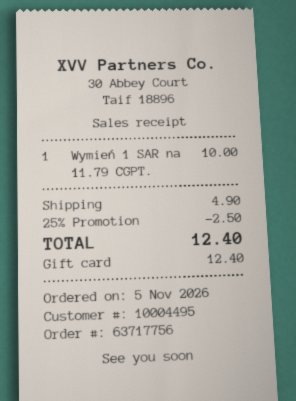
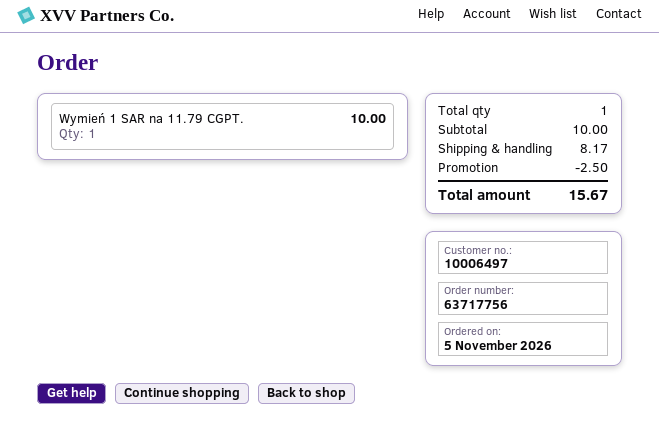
customer number: 10004495 -> 10006497
shipping: 4.90 -> 8.17
total: 12.40 -> 15.67

